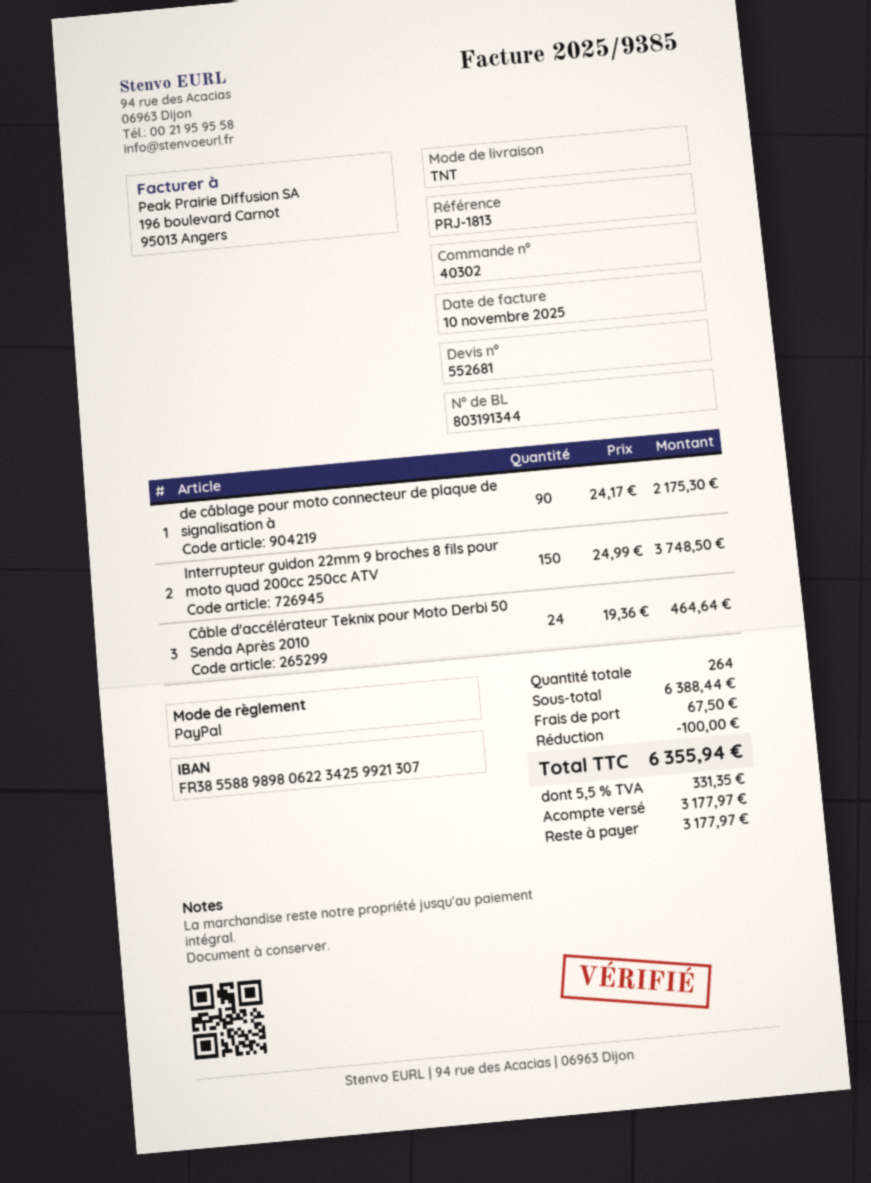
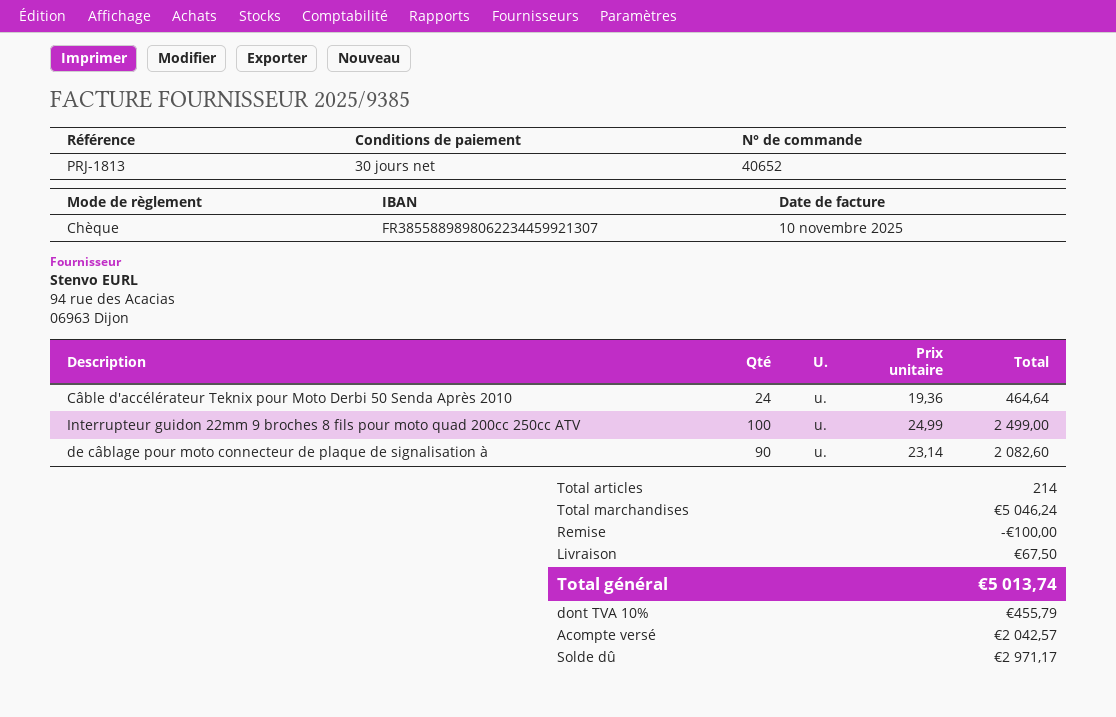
order number: 40302 -> 40652
payment method: PayPal -> cheque
bank account: FR3855889898062234259921307 -> FR3855889898062234459921307
de câblage pour moto connecteur de plaque de signalisation à: 90 x 24.17 = 2175.30 -> 90 x 23.14 = 2082.60
Interrupteur guidon 22mm 9 broches 8 fils pour moto quad 200cc 250cc ATV: 150 x 24.99 = 3748.50 -> 100 x 24.99 = 2499.00
total quantity: 264 -> 214
subtotal: 6388.44 -> 5046.24
tax: 5.5% = 331.35 -> 10% = 455.79
total: 6355.94 -> 5013.74
deposit: 3177.97 -> 2042.57
balance: 3177.97 -> 2971.17

